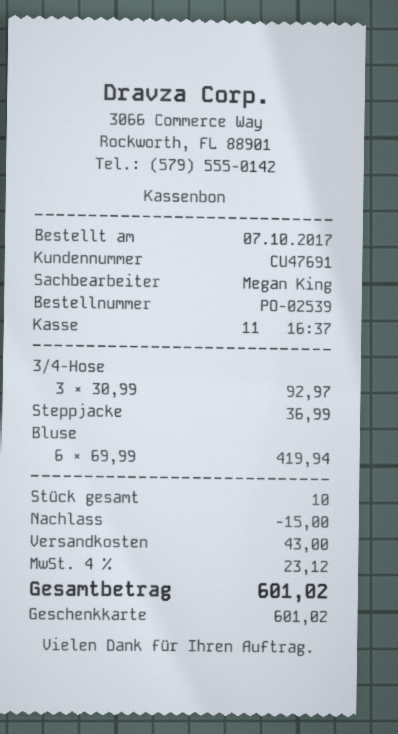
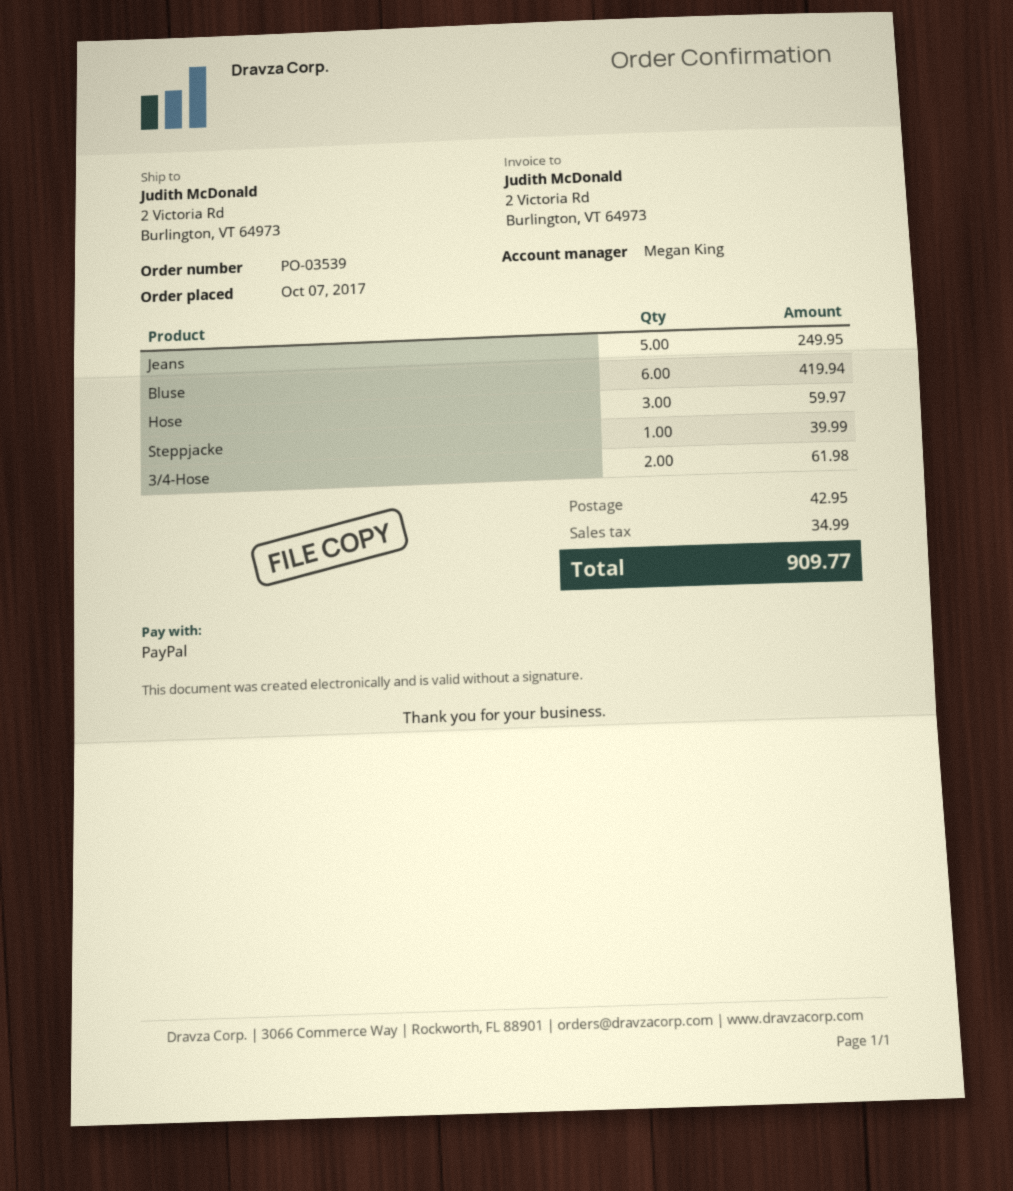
order number: PO-02539 -> PO-03539
payment method: gift card -> PayPal
3/4-Hose: 3 for 92.97 -> 2 for 61.98
Steppjacke: 1 for 36.99 -> 1 for 39.99
Jeans: none -> 5 for 249.95
Hose: none -> 3 for 59.97
discount: 15.00 -> none
shipping: 43.00 -> 42.95
tax: 23.12 -> 34.99
total: 601.02 -> 909.77

